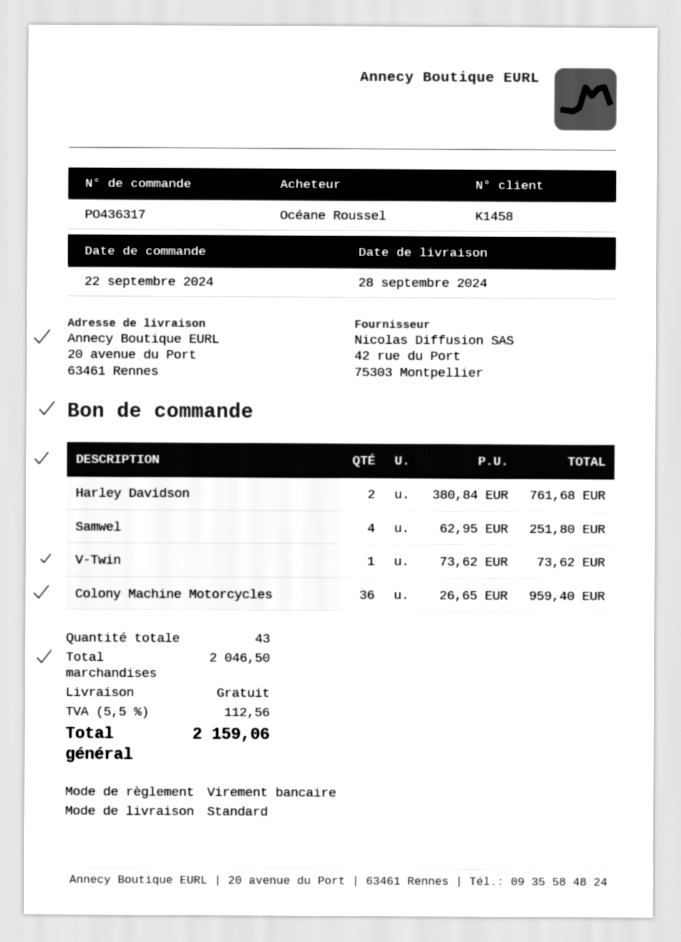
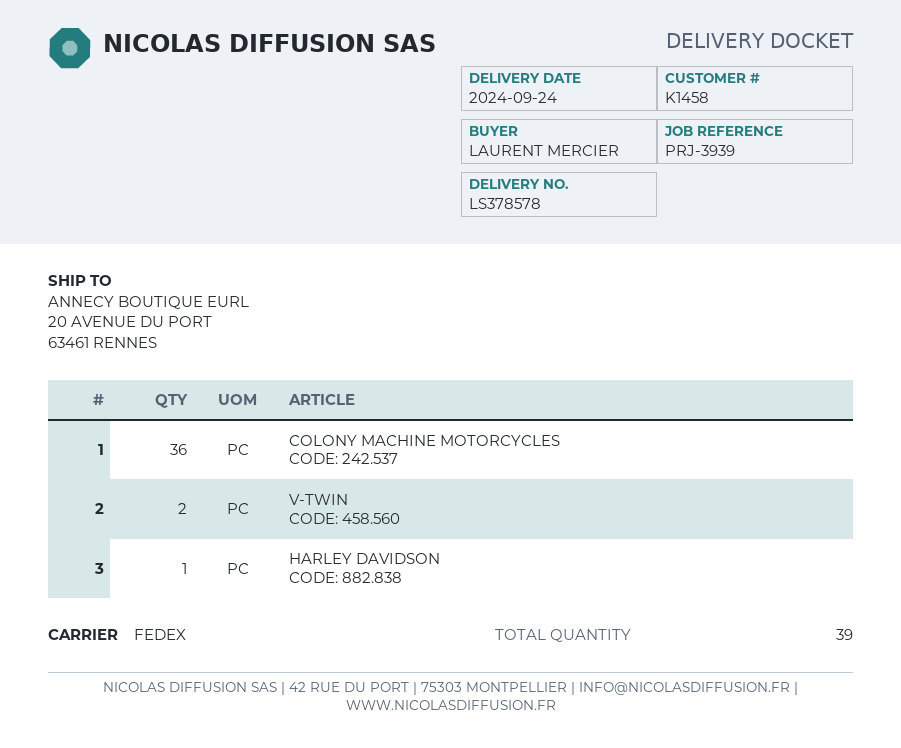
delivery date: 2024-09-28 -> 2024-09-24
ordered by: Océane Roussel -> LAURENT MERCIER
shipping method: standard -> FedEx
Harley Davidson: 2 -> 1
Samwel: 4 -> none
V-Twin: 1 -> 2
total quantity: 43 -> 39

